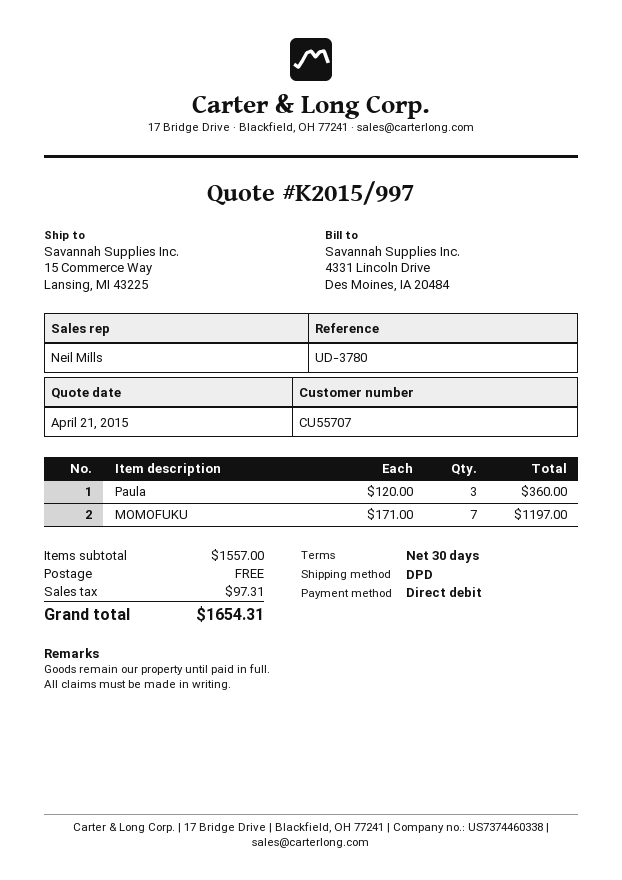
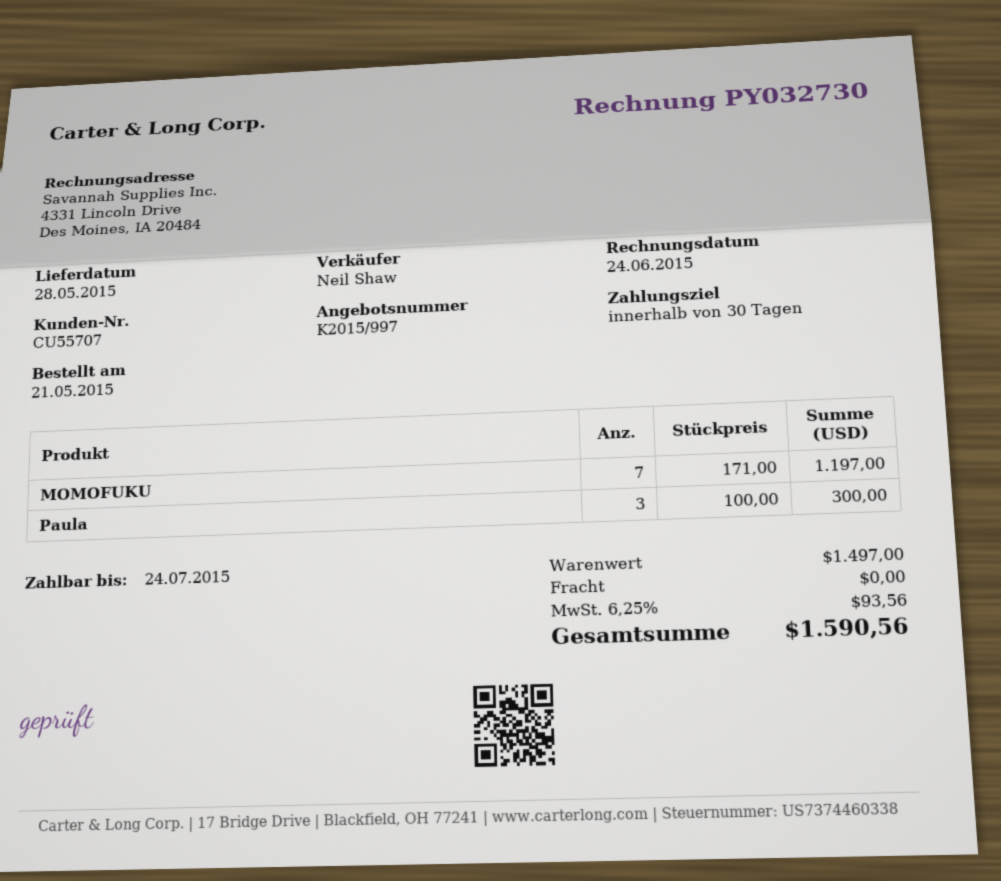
sales rep: Neil Mills -> Neil Shaw
Paula: 3 x 120.00 = 360.00 -> 3 x 100.00 = 300.00
subtotal: 1557.00 -> 1497.00
tax: 97.31 -> 93.56
total: 1654.31 -> 1590.56

